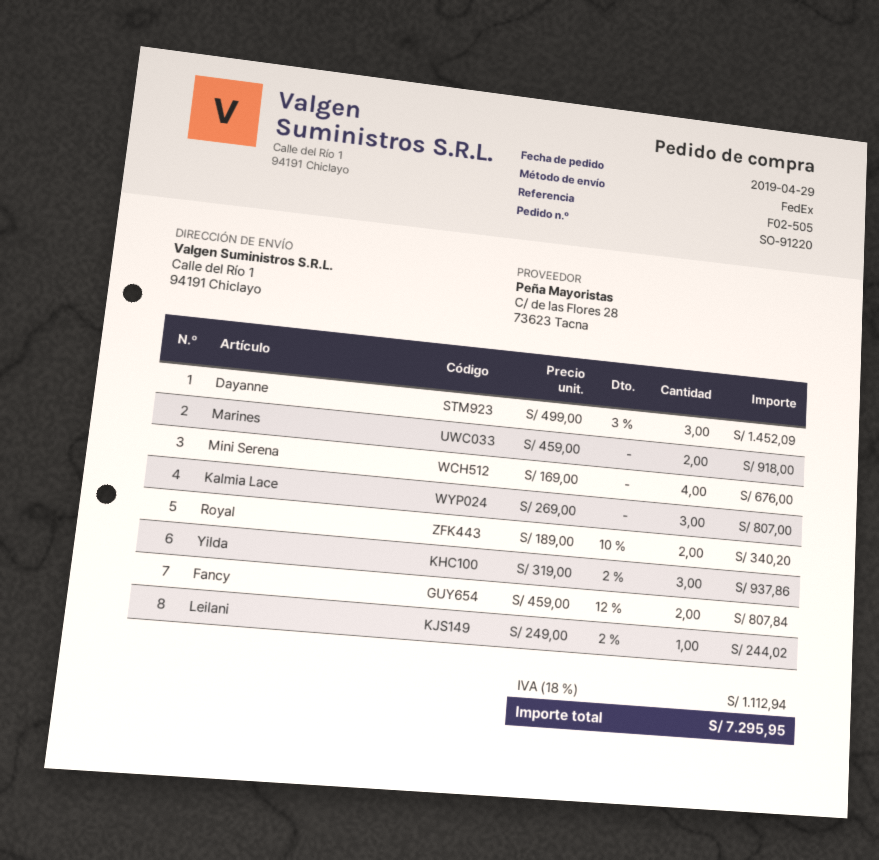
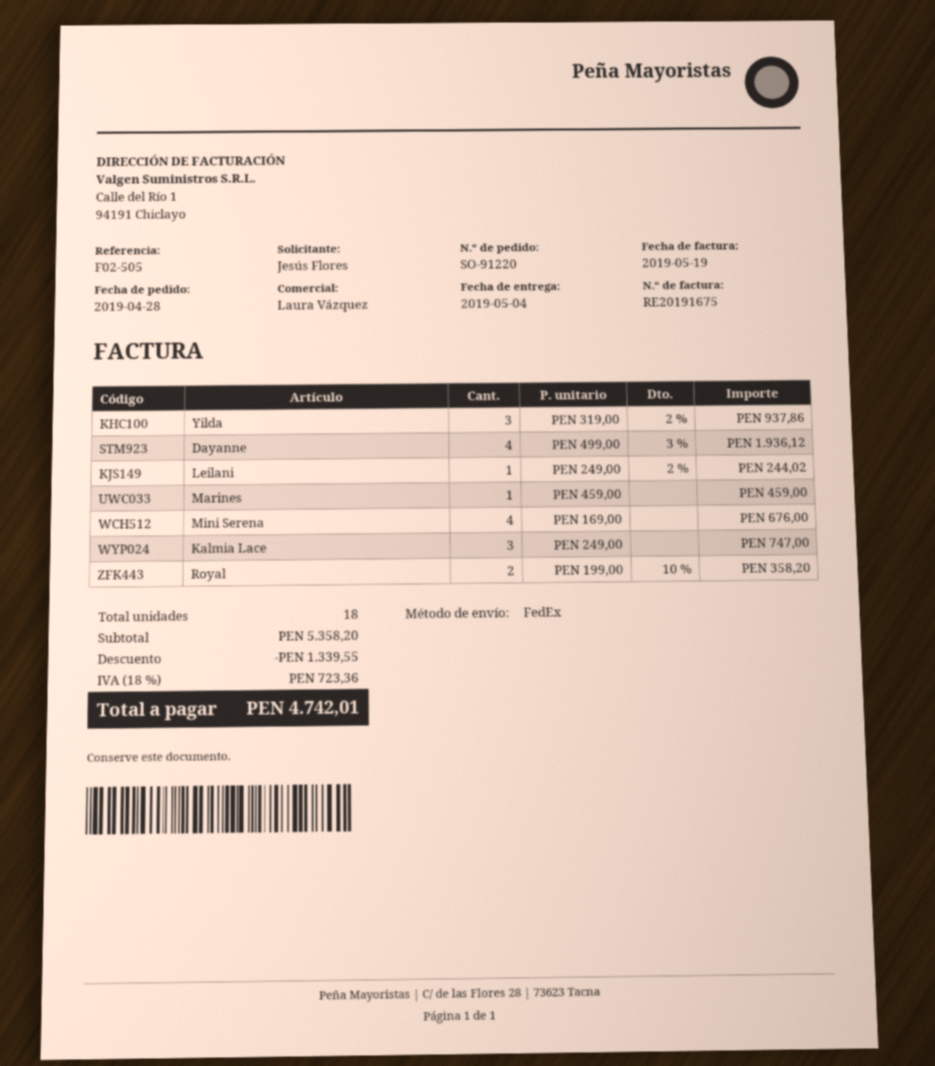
order date: 2019-04-29 -> 2019-04-28
Dayanne: 3 x 499.00 - 3% = 1452.09 -> 4 x 499.00 - 3% = 1936.12
Marines: 2 x 459.00 = 918.00 -> 1 x 459.00 = 459.00
Kalmia Lace: 3 x 269.00 = 807.00 -> 3 x 249.00 = 747.00
Royal: 2 x 189.00 - 10% = 340.20 -> 2 x 199.00 - 10% = 358.20
Fancy: 2 x 459.00 - 12% = 807.84 -> none
discount: none -> 1339.55
tax: 18% = 1112.94 -> 18% = 723.36
total: 7295.95 -> 4742.01

